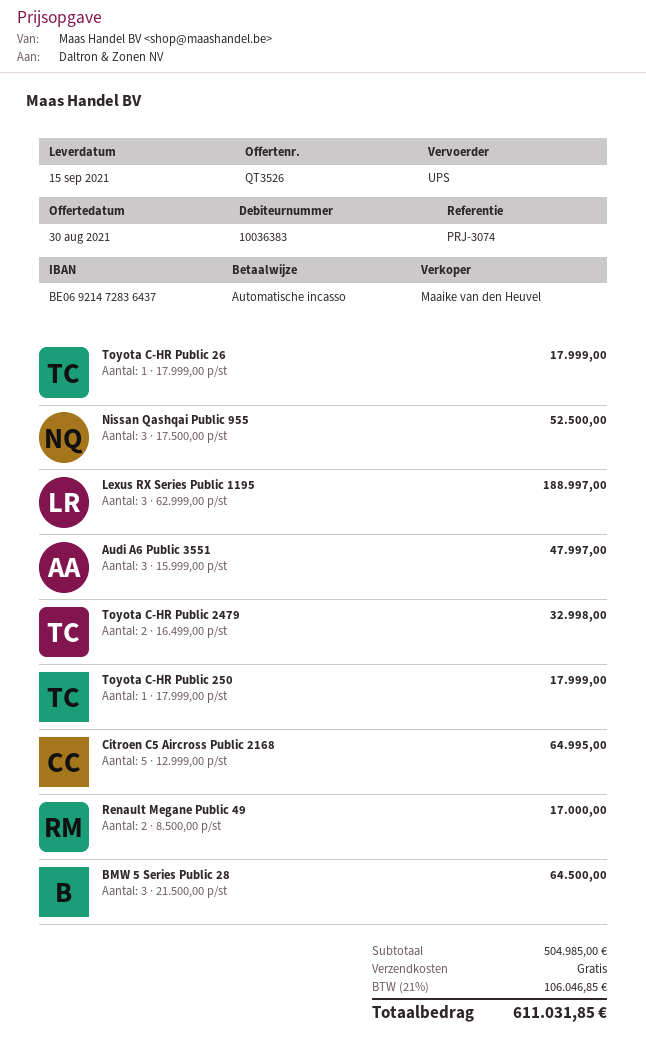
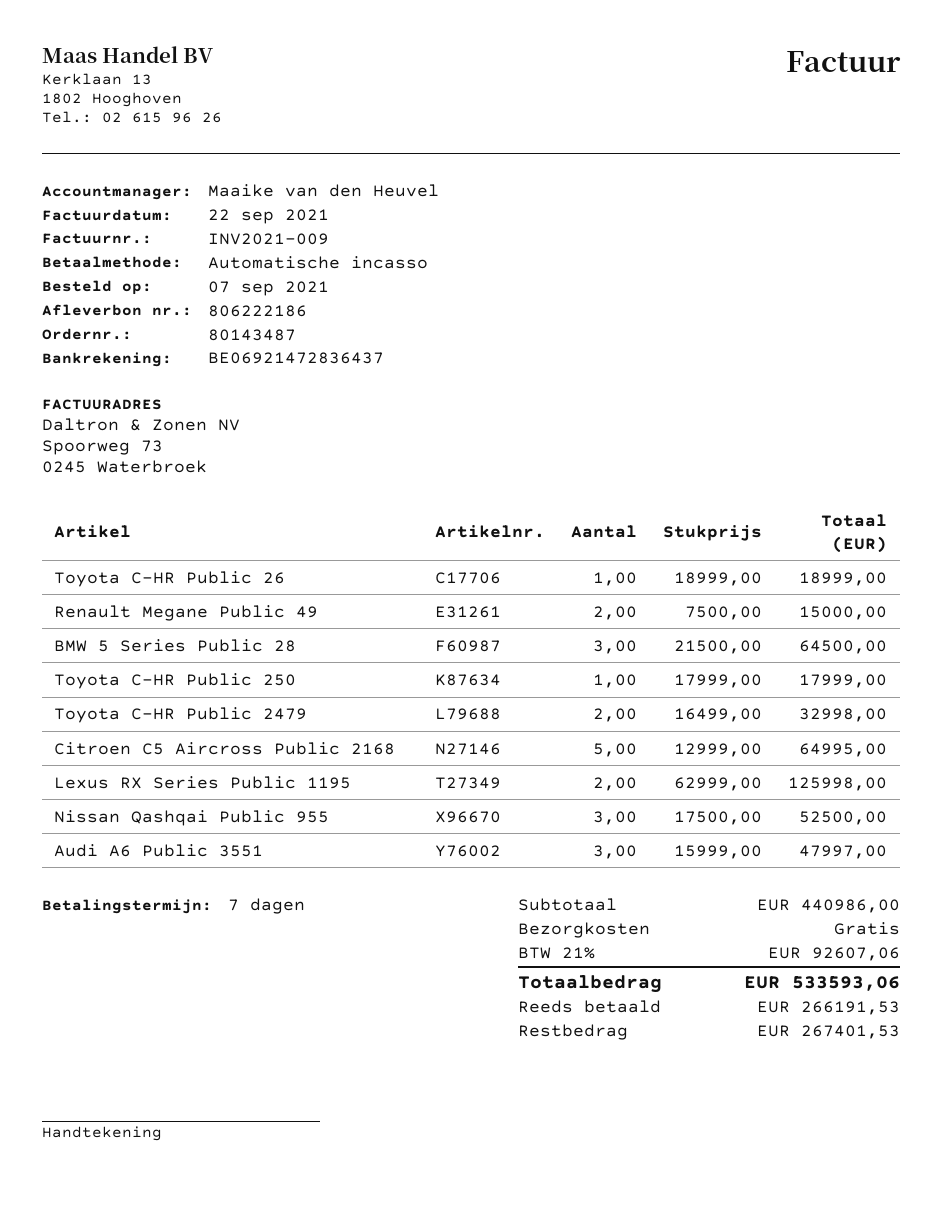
Toyota C-HR Public 26: 1 x 17999.00 = 17999.00 -> 1 x 18999.00 = 18999.00
Lexus RX Series Public 1195: 3 x 62999.00 = 188997.00 -> 2 x 62999.00 = 125998.00
Renault Megane Public 49: 2 x 8500.00 = 17000.00 -> 2 x 7500.00 = 15000.00
subtotal: 504985.00 -> 440986.00
tax: 21% = 106046.85 -> 21% = 92607.06
total: 611031.85 -> 533593.06

